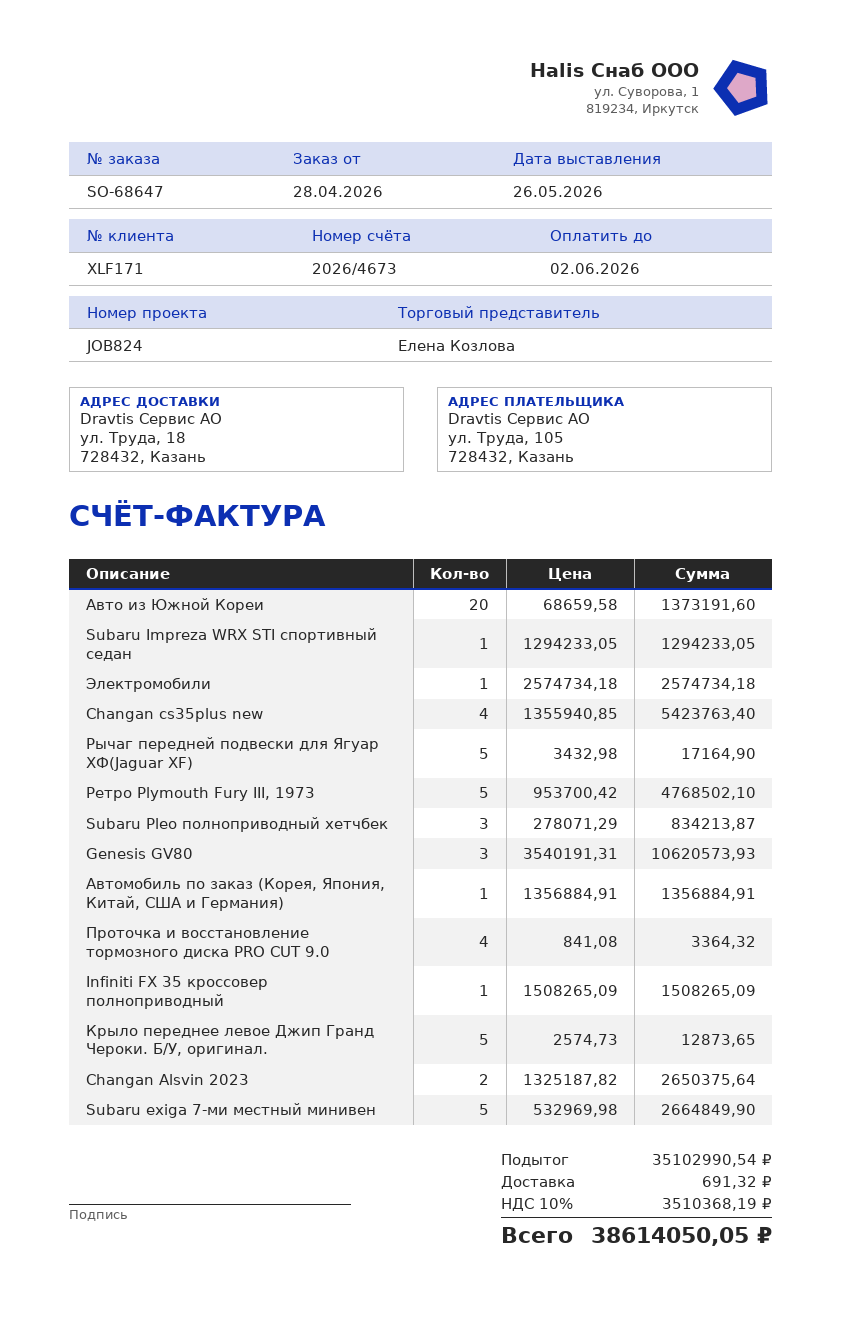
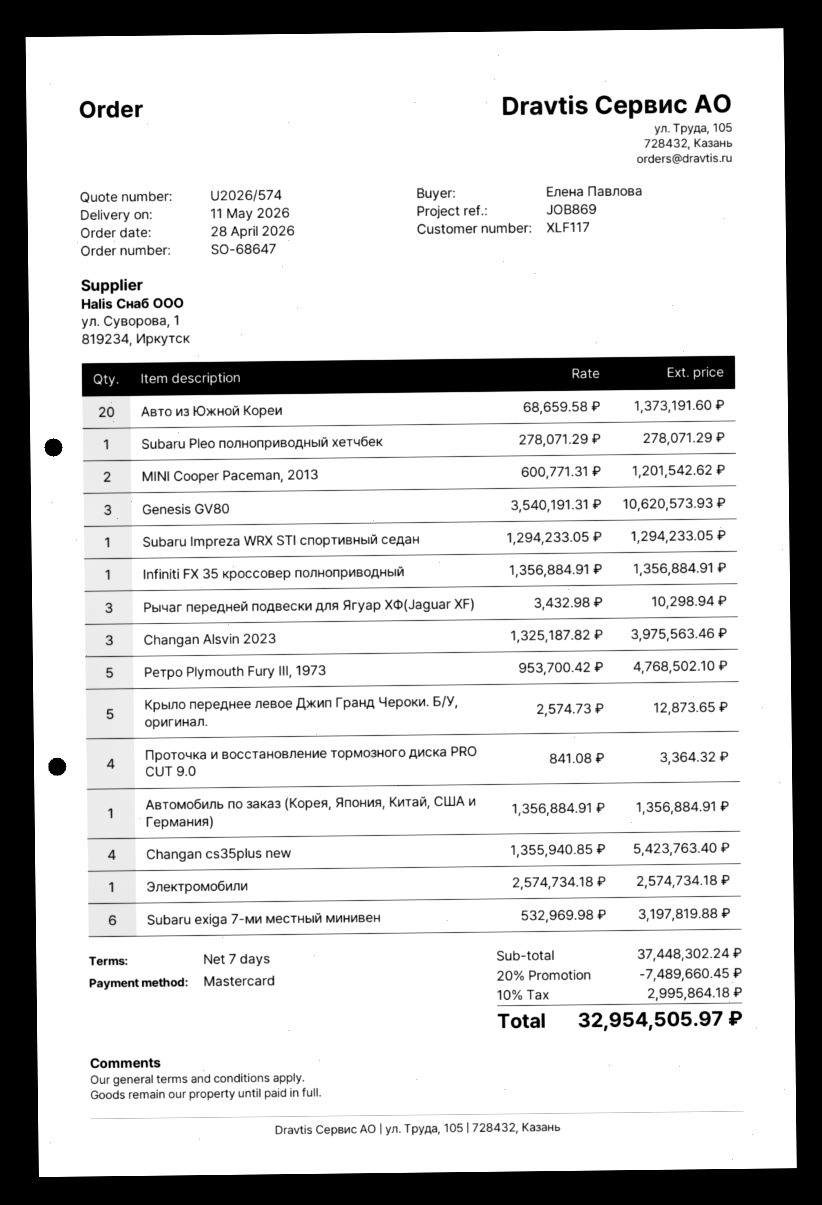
customer number: XLF171 -> XLF117
reference: JOB824 -> JOB869
Рычаг передней подвески для Ягуар ХФ(Jaguar XF): 5 x 3432.98 = 17164.90 -> 3 x 3432.98 = 10298.94
Subaru Pleo полноприводный хетчбек: 3 x 278071.29 = 834213.87 -> 1 x 278071.29 = 278071.29
Infiniti FX 35 кроссовер полноприводный: 1 x 1508265.09 = 1508265.09 -> 1 x 1356884.91 = 1356884.91
Changan Alsvin 2023: 2 x 1325187.82 = 2650375.64 -> 3 x 1325187.82 = 3975563.46
Subaru exiga 7-ми местный минивен: 5 x 532969.98 = 2664849.90 -> 6 x 532969.98 = 3197819.88
MINI Cooper Paceman, 2013: none -> 2 x 600771.31 = 1201542.62
subtotal: 35102990.54 -> 37448302.24
discount: none -> 20% = 7489660.45
shipping: 691.32 -> none
tax: 10% = 3510368.19 -> 10% = 2995864.18
total: 38614050.05 -> 32954505.97

